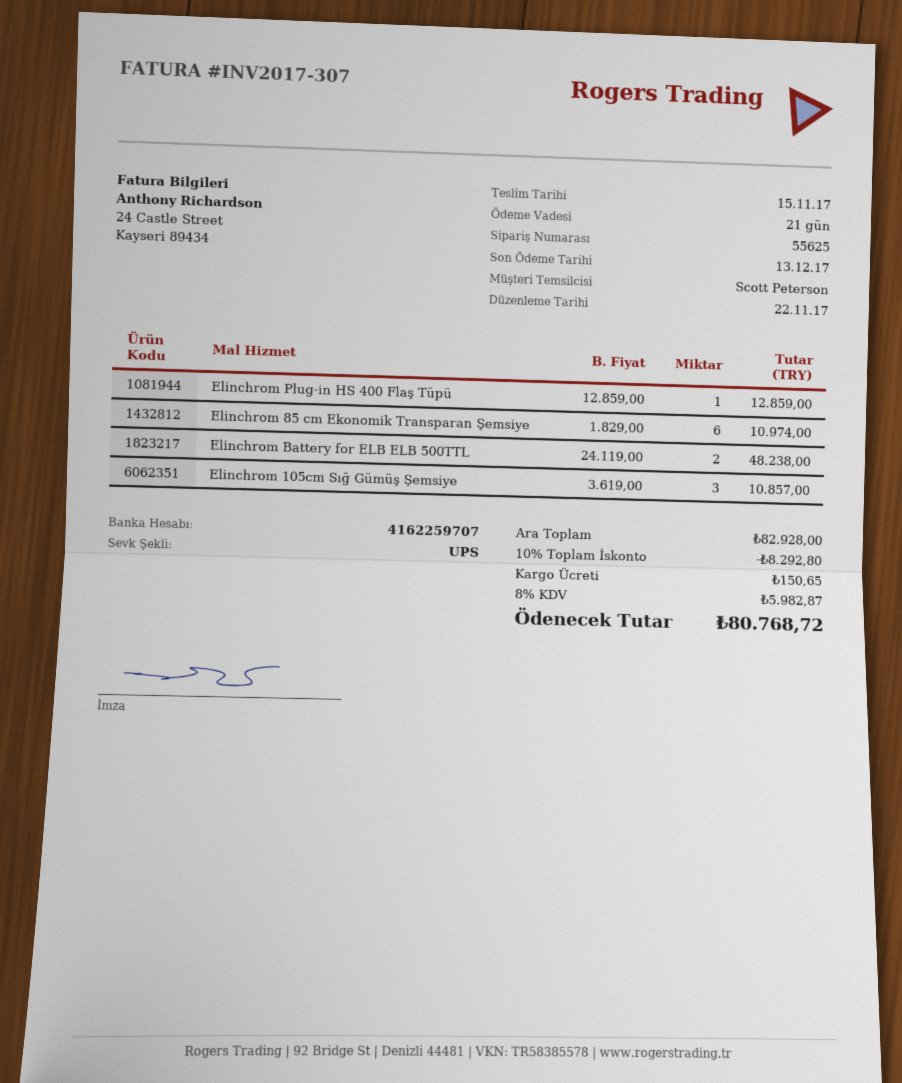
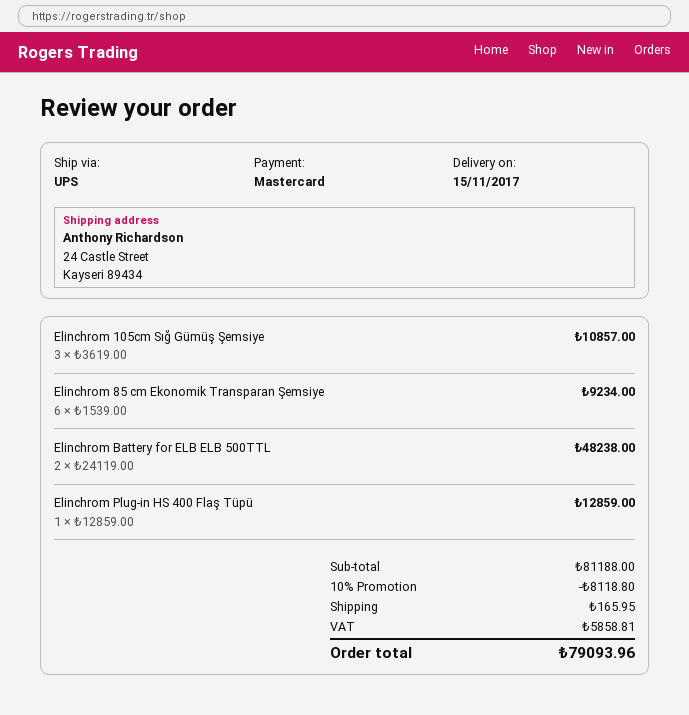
Elinchrom 85 cm Ekonomik Transparan Şemsiye: 6 x 1829.00 = 10974.00 -> 6 x 1539.00 = 9234.00
subtotal: 82928.00 -> 81188.00
discount: 10% = 8292.80 -> 10% = 8118.80
shipping: 150.65 -> 165.95
tax: 5982.87 -> 5858.81
total: 80768.72 -> 79093.96

